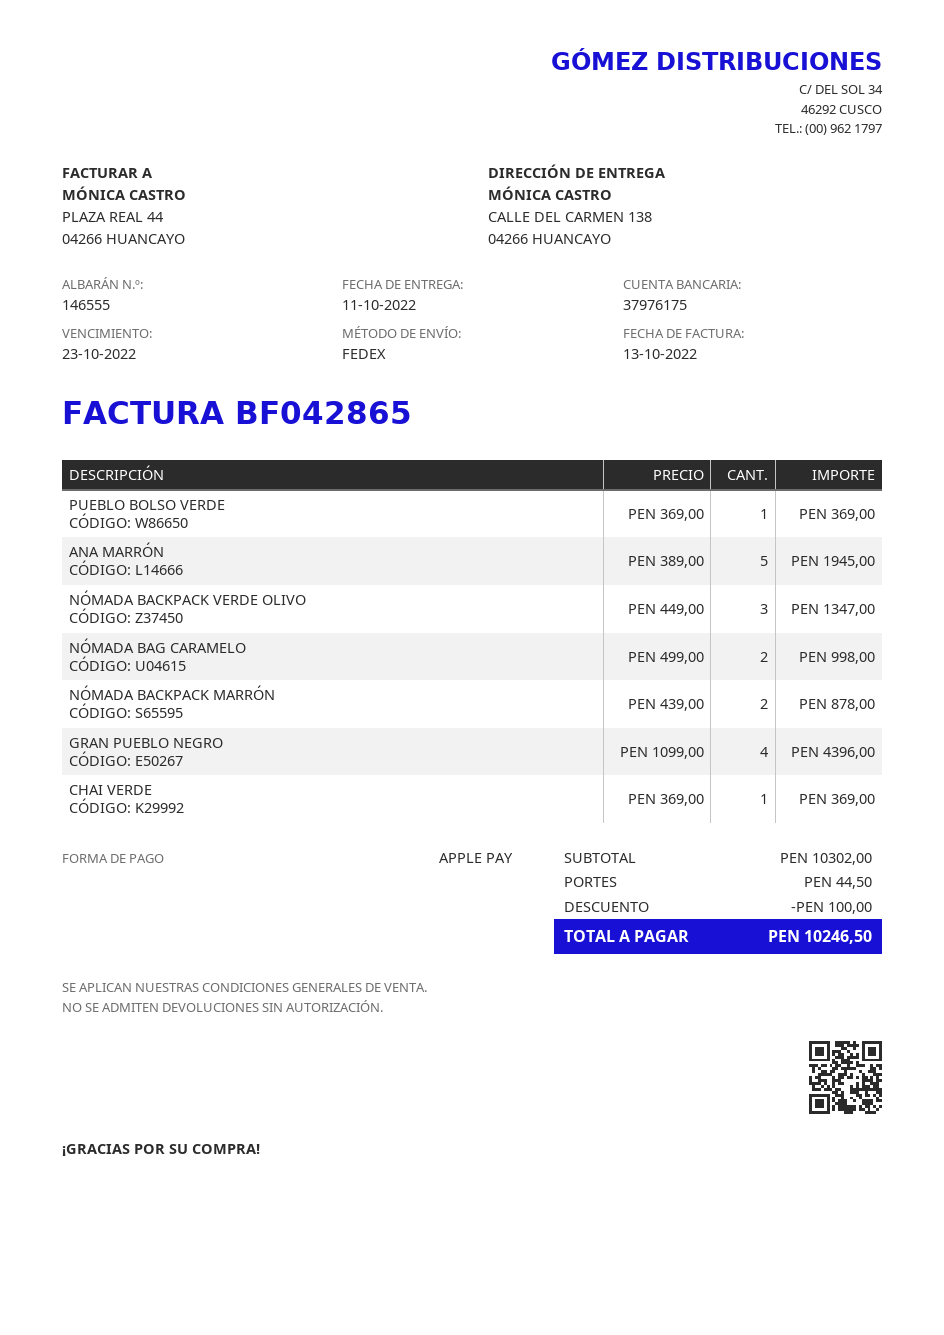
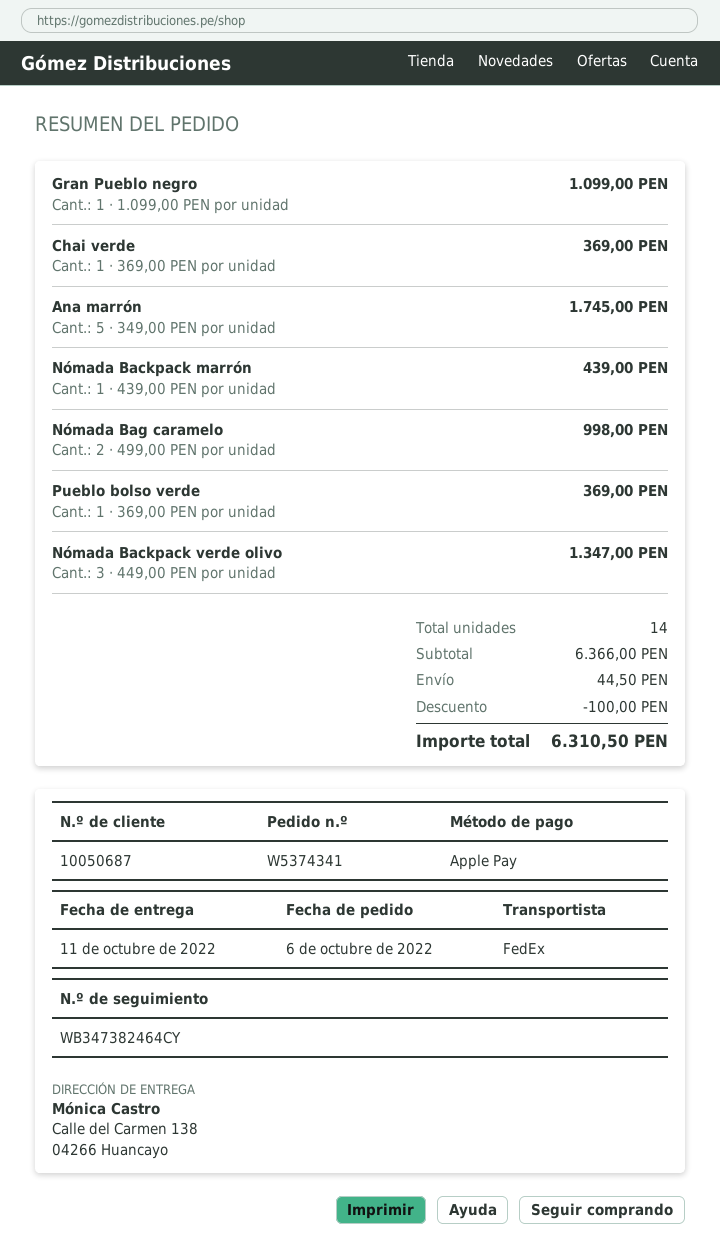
ANA MARRÓN: 5 x 389.00 = 1945.00 -> 5 x 349.00 = 1745.00
NÓMADA BACKPACK MARRÓN: 2 x 439.00 = 878.00 -> 1 x 439.00 = 439.00
GRAN PUEBLO NEGRO: 4 x 1099.00 = 4396.00 -> 1 x 1099.00 = 1099.00
subtotal: 10302.00 -> 6366.00
total: 10246.50 -> 6310.50

